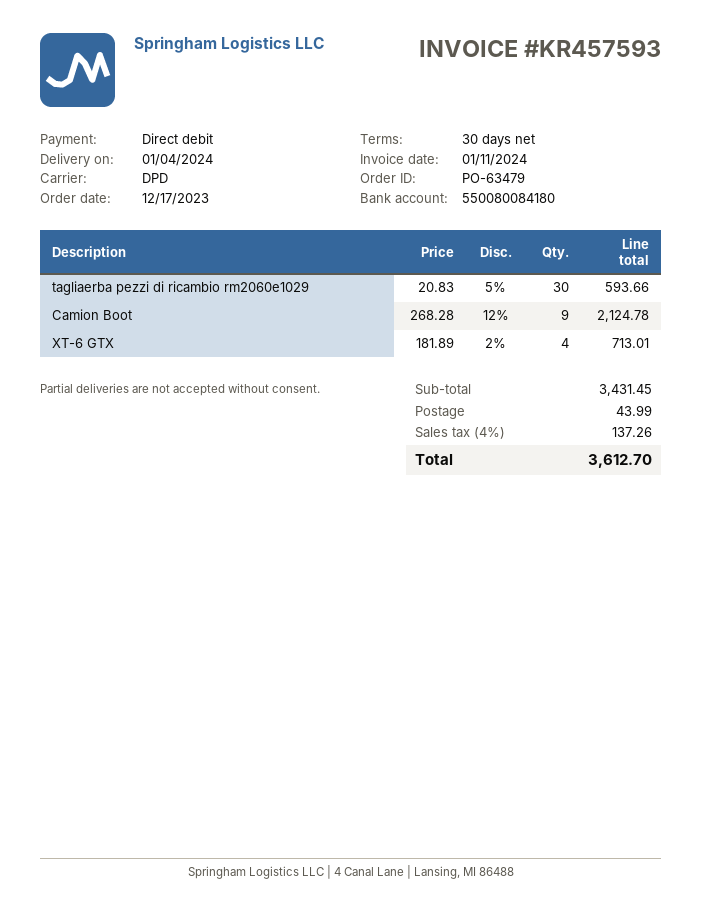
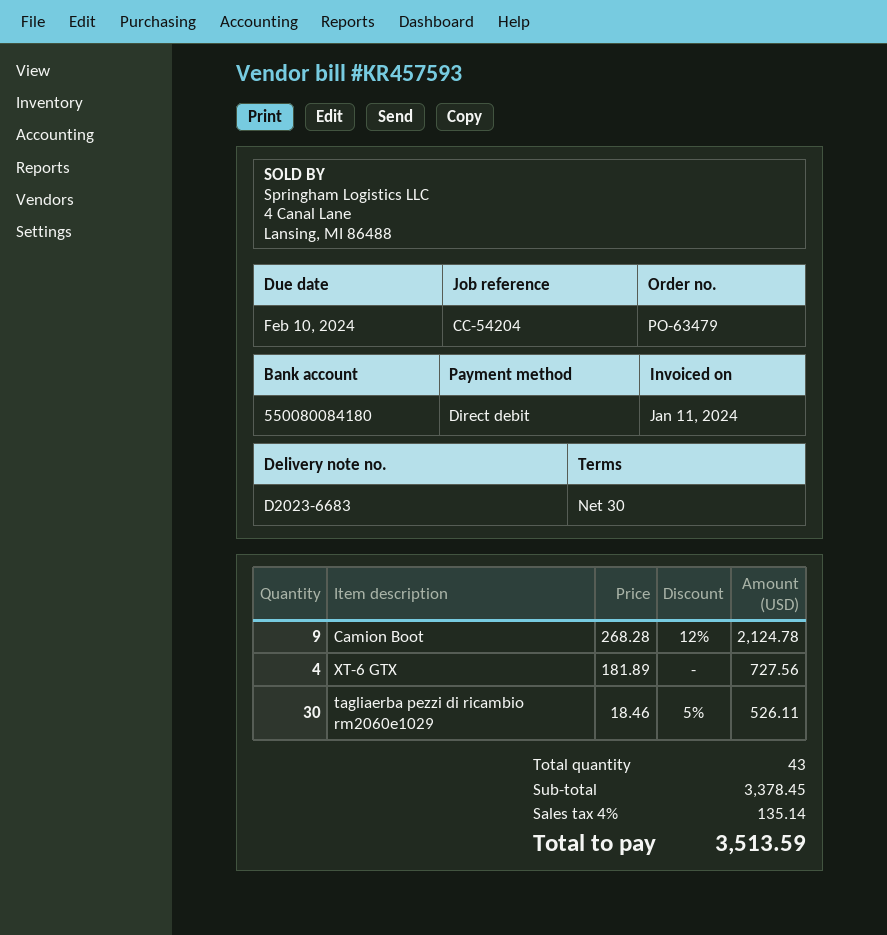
tagliaerba pezzi di ricambio rm2060e1029: 30 x 20.83 - 5% = 593.66 -> 30 x 18.46 - 5% = 526.11
XT-6 GTX: 4 x 181.89 - 2% = 713.01 -> 4 x 181.89 = 727.56
subtotal: 3431.45 -> 3378.45
shipping: 43.99 -> none
tax: 4% = 137.26 -> 4% = 135.14
total: 3612.70 -> 3513.59

